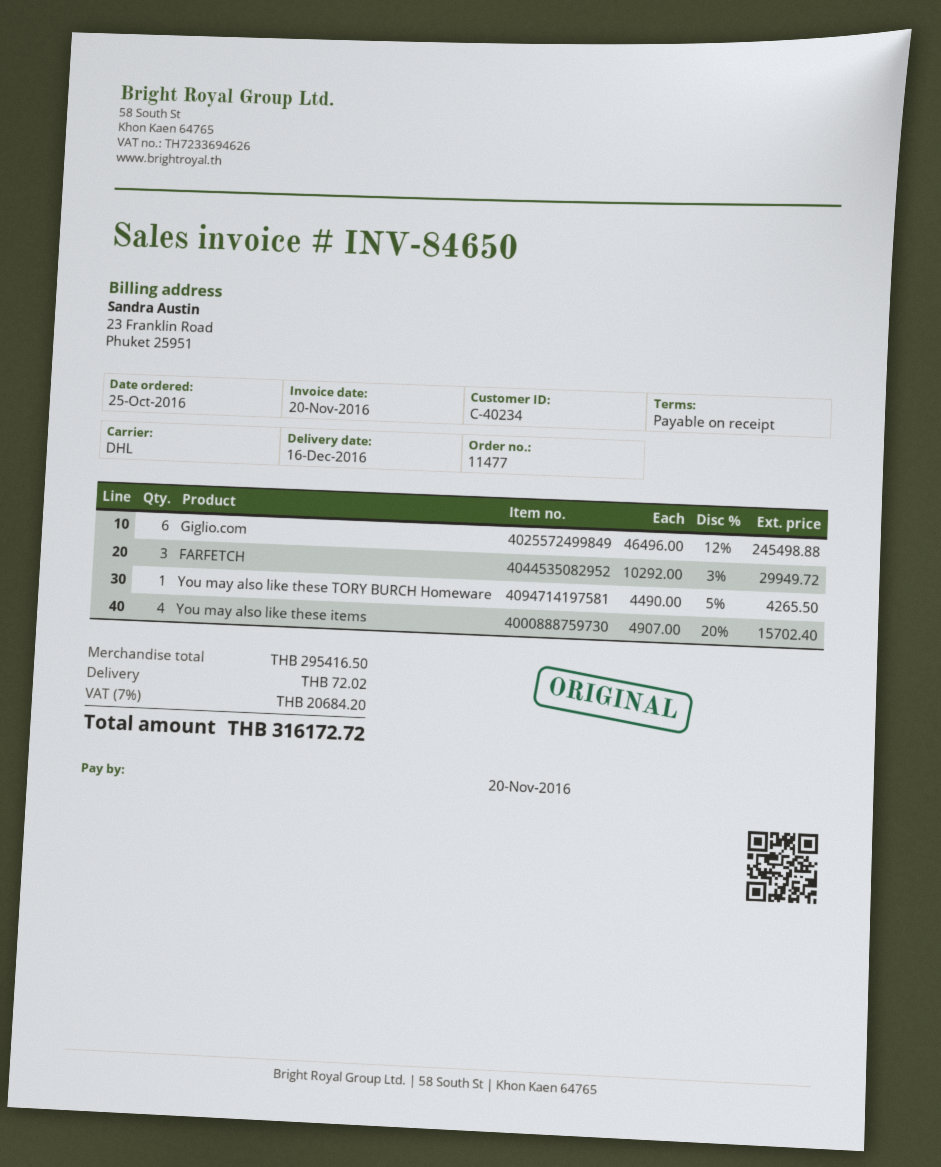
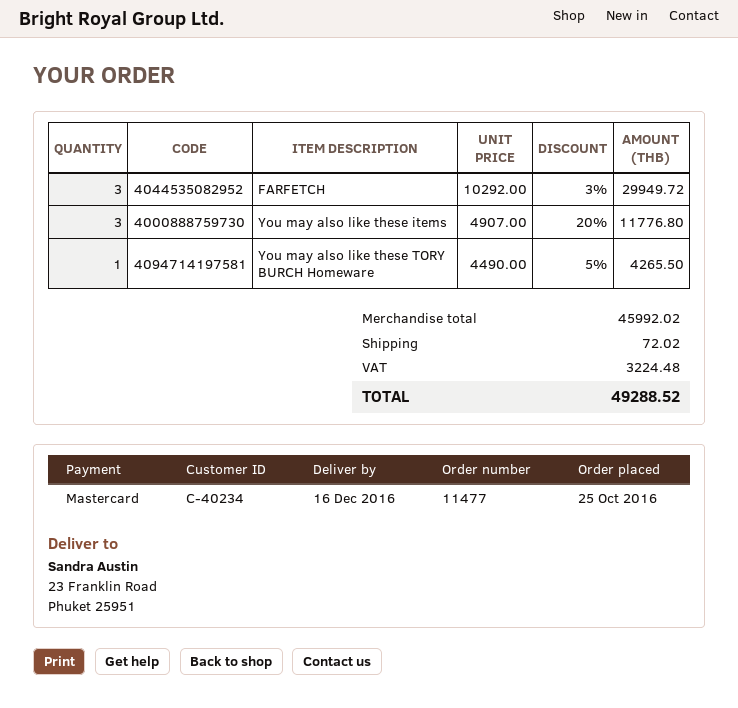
Giglio.com: 6 x 46496.00 - 12% = 245498.88 -> none
You may also like these items: 4 x 4907.00 - 20% = 15702.40 -> 3 x 4907.00 - 20% = 11776.80
subtotal: 295416.50 -> 45992.02
tax: 20684.20 -> 3224.48
total: 316172.72 -> 49288.52

